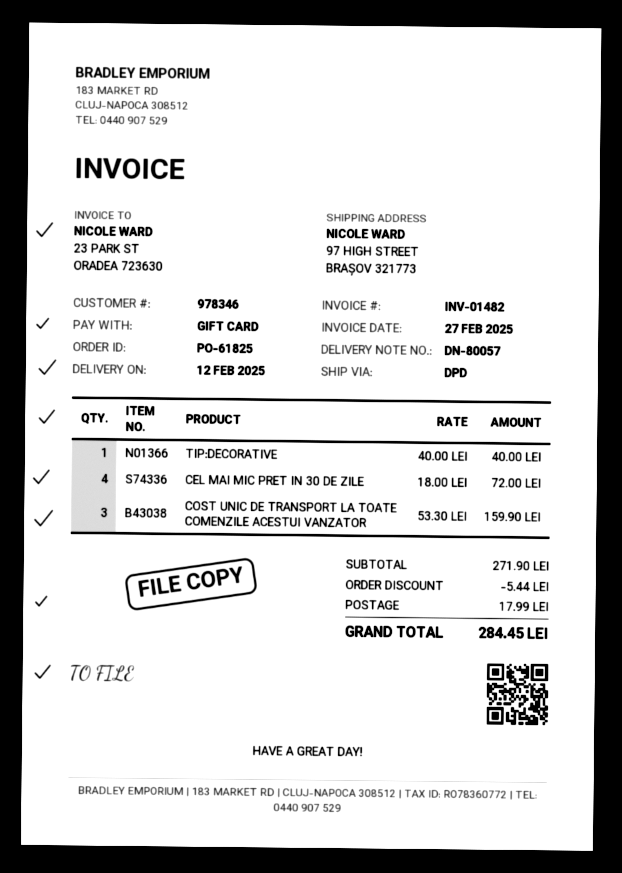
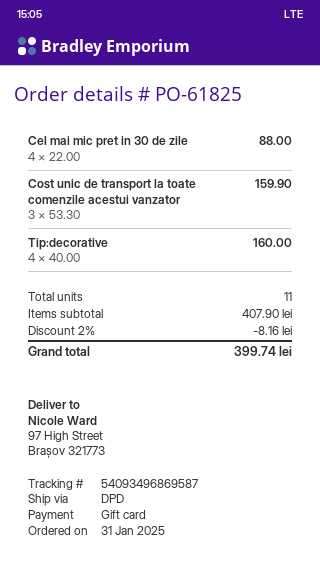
TIP:DECORATIVE: 1 x 40.00 = 40.00 -> 4 x 40.00 = 160.00
CEL MAI MIC PRET IN 30 DE ZILE: 4 x 18.00 = 72.00 -> 4 x 22.00 = 88.00
subtotal: 271.90 -> 407.90
discount: 5.44 -> 8.16
shipping: 17.99 -> none
total: 284.45 -> 399.74

